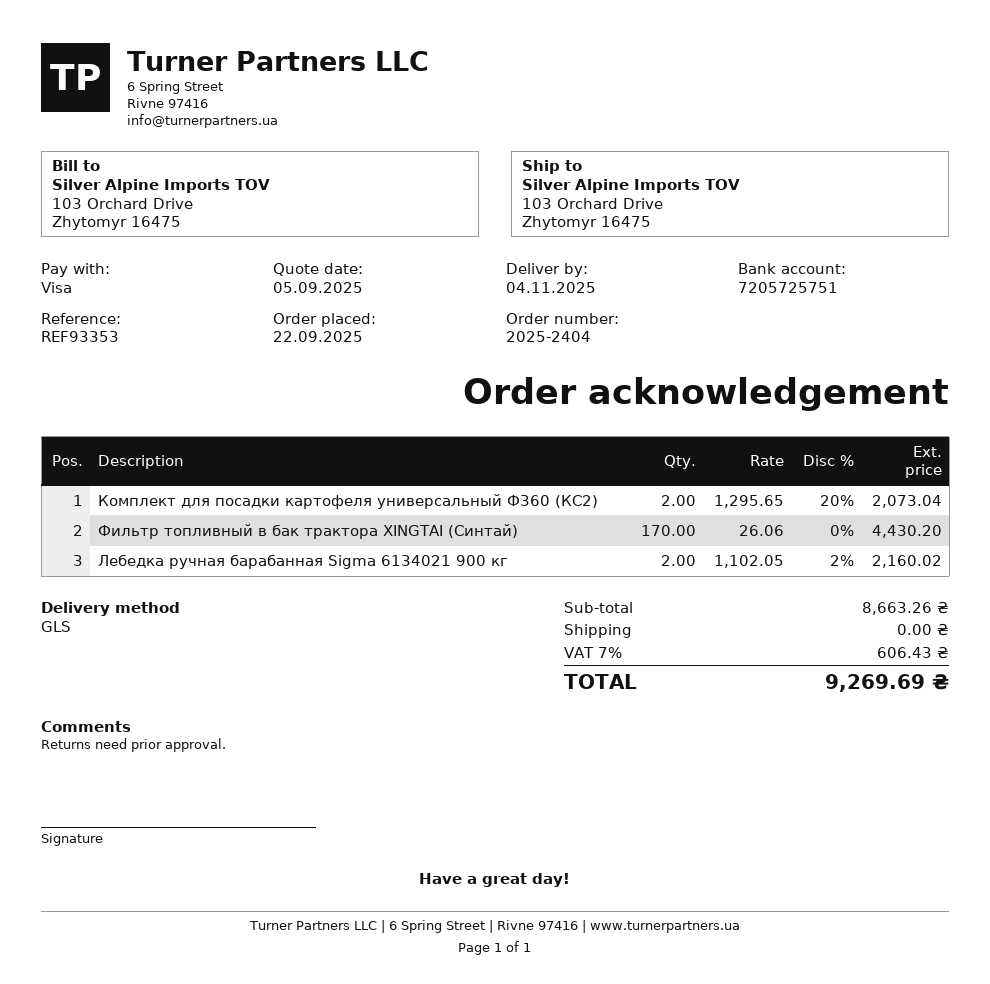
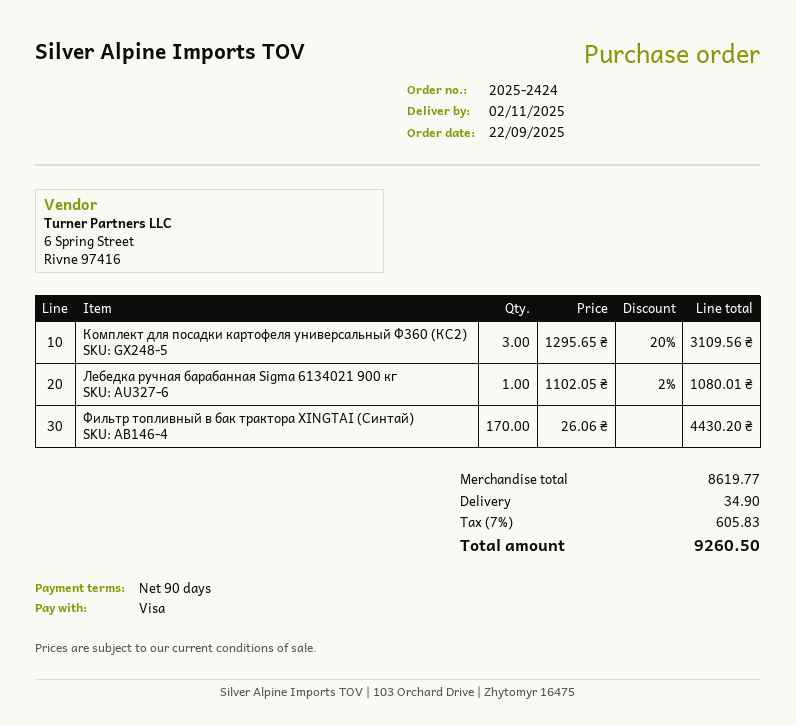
order number: 2025-2404 -> 2025-2424
delivery date: 2025-11-04 -> 2025-11-02
Комплект для посадки картофеля универсальный Ф360 (КС2): 2 x 1295.65 - 20% = 2073.04 -> 3 x 1295.65 - 20% = 3109.56
Лебедка ручная барабанная Sigma 6134021 900 кг: 2 x 1102.05 - 2% = 2160.02 -> 1 x 1102.05 - 2% = 1080.01
subtotal: 8663.26 -> 8619.77
shipping: 0.00 -> 34.90
tax: 7% = 606.43 -> 7% = 605.83
total: 9269.69 -> 9260.50

